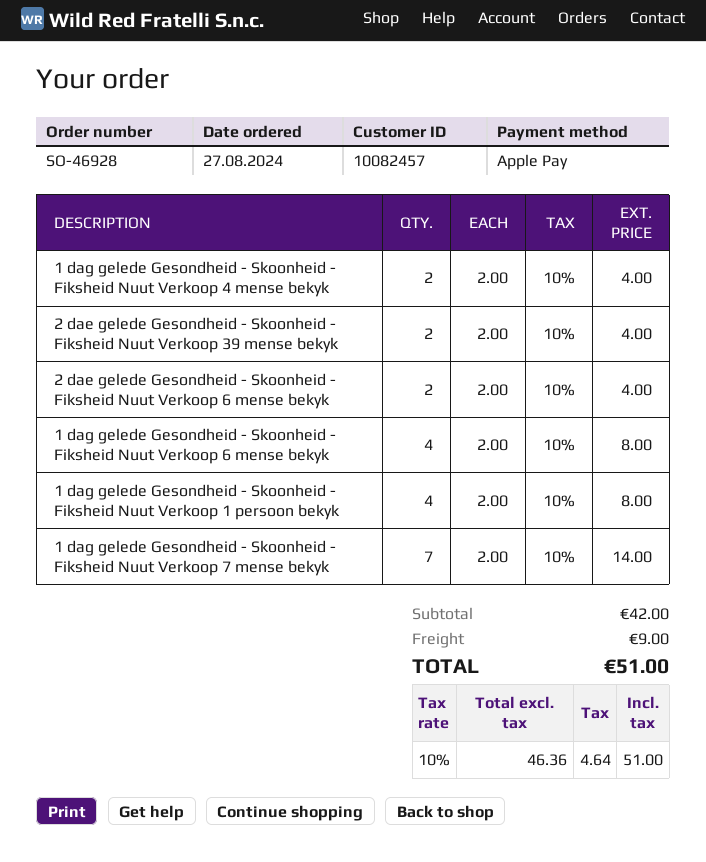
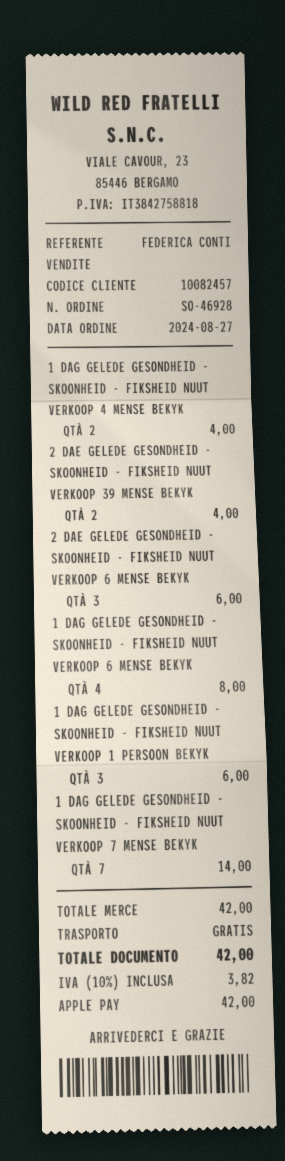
2 dae gelede Gesondheid - Skoonheid - Fiksheid Nuut Verkoop 6 mense bekyk: 2 for 4.00 -> 3 for 6.00
1 dag gelede Gesondheid - Skoonheid - Fiksheid Nuut Verkoop 1 persoon bekyk: 4 for 8.00 -> 3 for 6.00
shipping: 9.00 -> 0.00
tax: 10% = 4.64 -> 10% = 3.82
total: 51.00 -> 42.00

